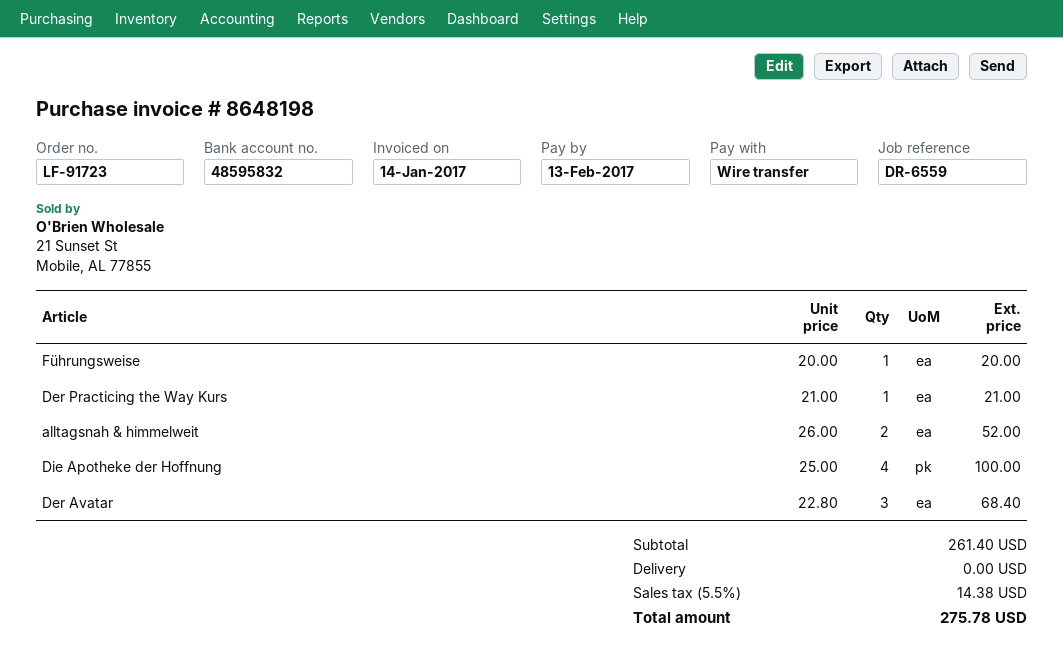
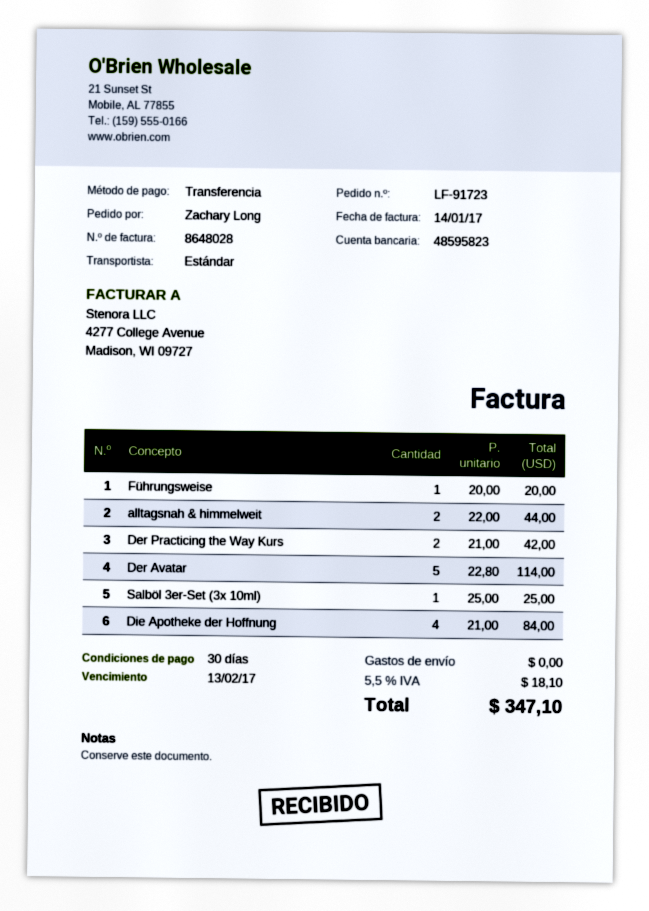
invoice number: 8648198 -> 8648028
bank account: 48595832 -> 48595823
Der Practicing the Way Kurs: 1 x 21.00 = 21.00 -> 2 x 21.00 = 42.00
alltagsnah & himmelweit: 2 x 26.00 = 52.00 -> 2 x 22.00 = 44.00
Die Apotheke der Hoffnung: 4 x 25.00 = 100.00 -> 4 x 21.00 = 84.00
Der Avatar: 3 x 22.80 = 68.40 -> 5 x 22.80 = 114.00
Salböl 3er-Set (3x 10ml): none -> 1 x 25.00 = 25.00
tax: 5.5% = 14.38 -> 5.5% = 18.10
total: 275.78 -> 347.10

